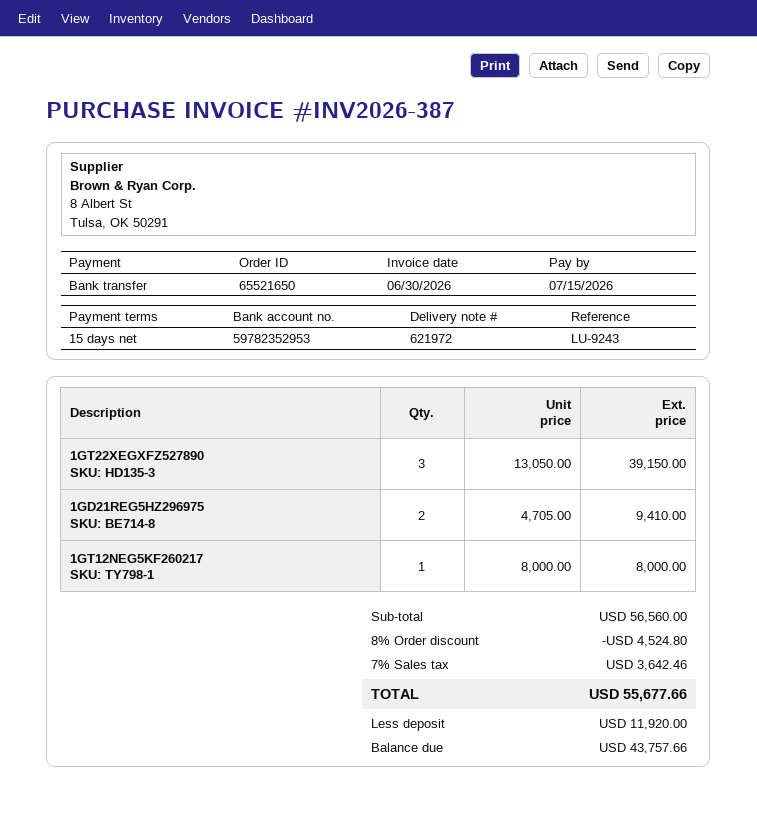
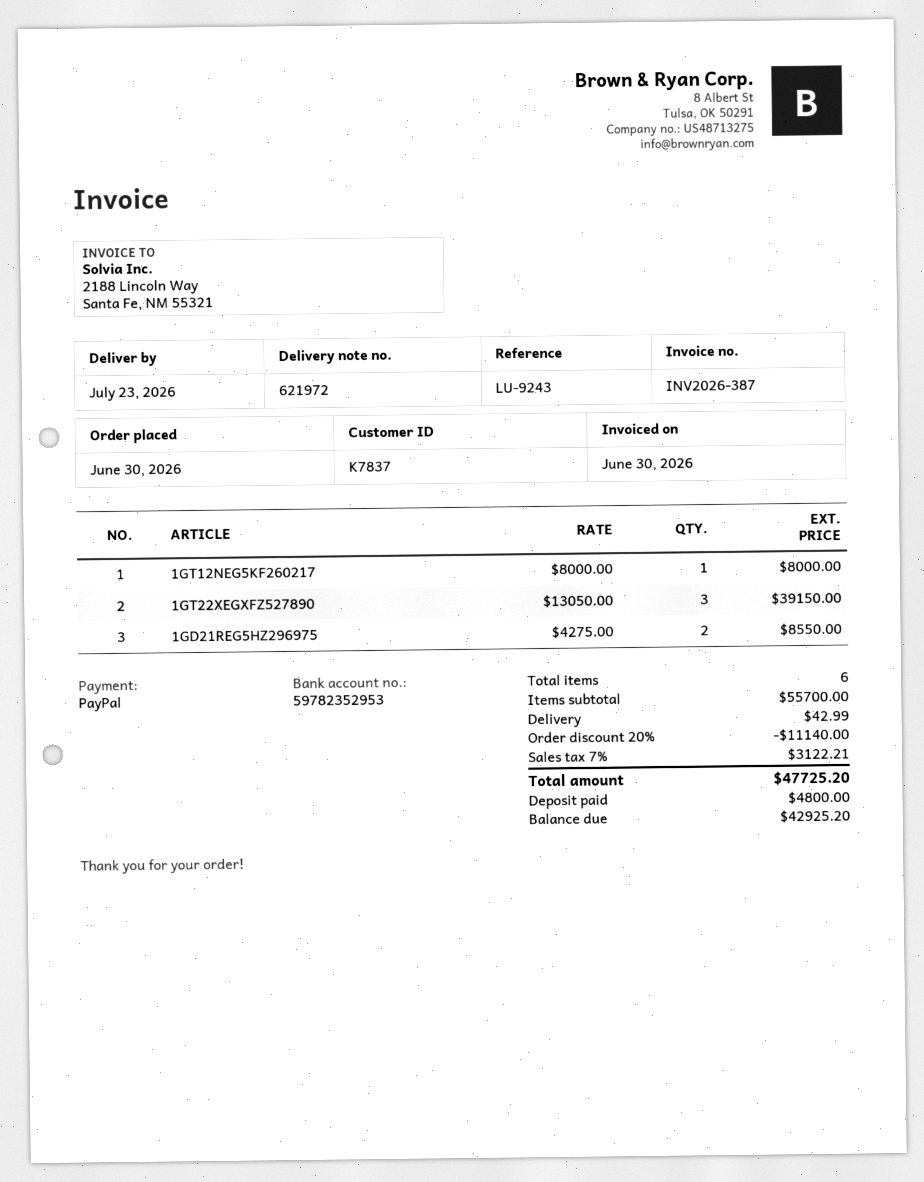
payment method: bank transfer -> PayPal
1GD21REG5HZ296975: 2 x 4705.00 = 9410.00 -> 2 x 4275.00 = 8550.00
subtotal: 56560.00 -> 55700.00
discount: 8% = 4524.80 -> 20% = 11140.00
shipping: none -> 42.99
tax: 7% = 3642.46 -> 7% = 3122.21
total: 55677.66 -> 47725.20
deposit: 11920.00 -> 4800.00
balance: 43757.66 -> 42925.20

